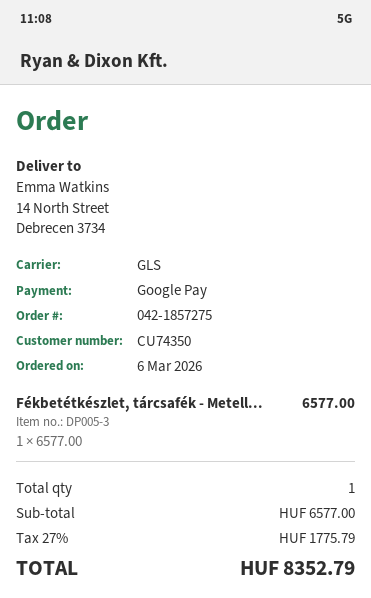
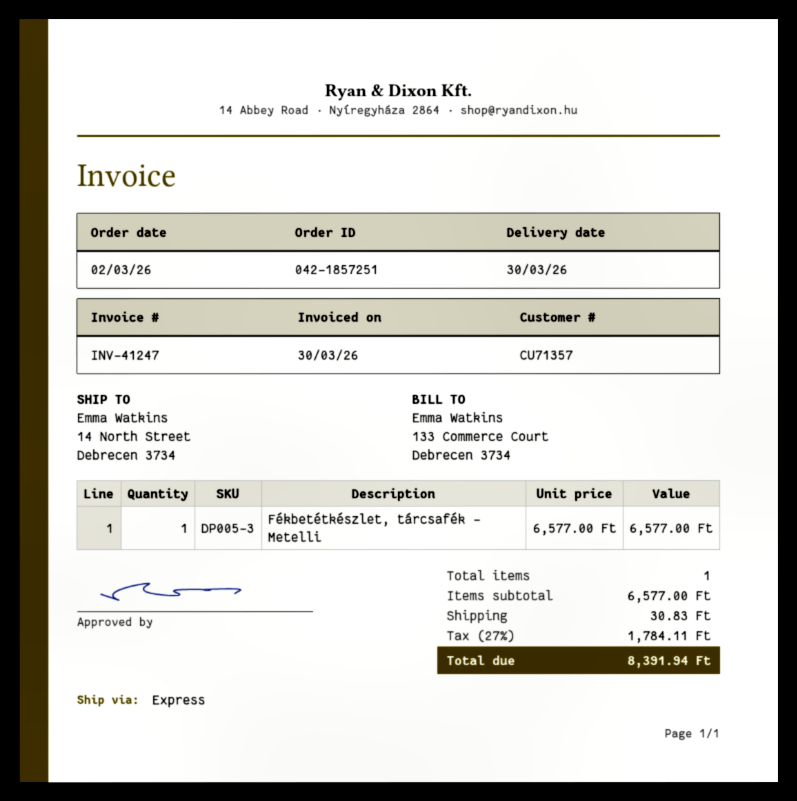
order number: 042-1857275 -> 042-1857251
order date: 2026-03-06 -> 2026-03-02
customer number: CU74350 -> CU71357
shipping method: GLS -> express
shipping: none -> 30.83
tax: 27% = 1775.79 -> 27% = 1784.11
total: 8352.79 -> 8391.94

